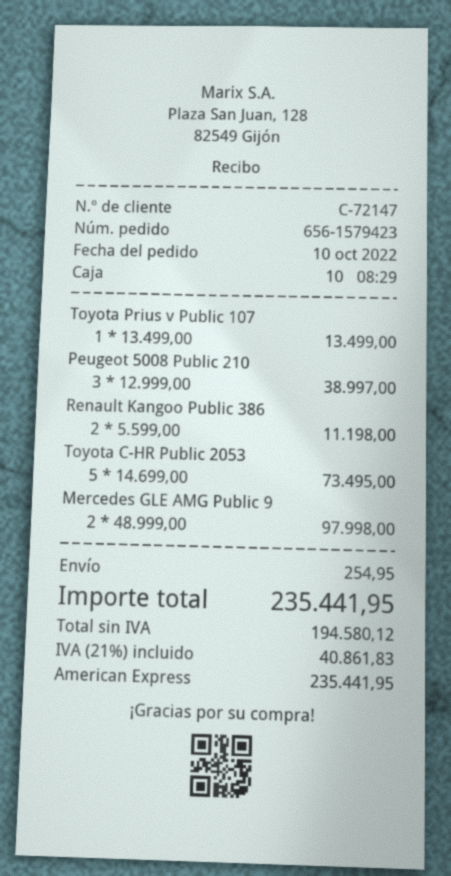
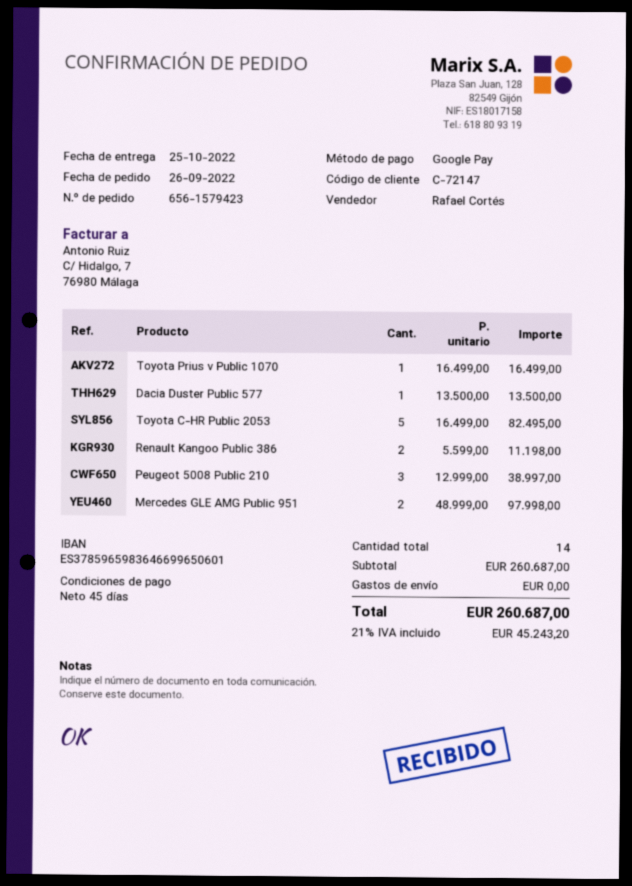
order date: 2022-10-10 -> 2022-09-26
payment method: American Express -> Google Pay
Toyota Prius v Public 107: 1 x 13499.00 = 13499.00 -> 1 x 16499.00 = 16499.00
Toyota C-HR Public 2053: 5 x 14699.00 = 73495.00 -> 5 x 16499.00 = 82495.00
Dacia Duster Public 577: none -> 1 x 13500.00 = 13500.00
shipping: 254.95 -> 0.00
tax: 21% = 40861.83 -> 21% = 45243.20
total: 235441.95 -> 260687.00

